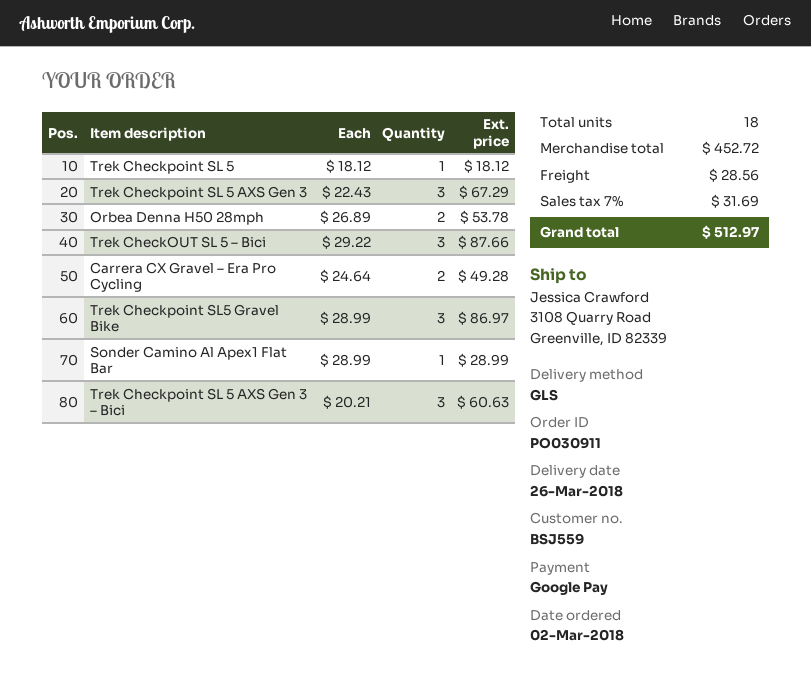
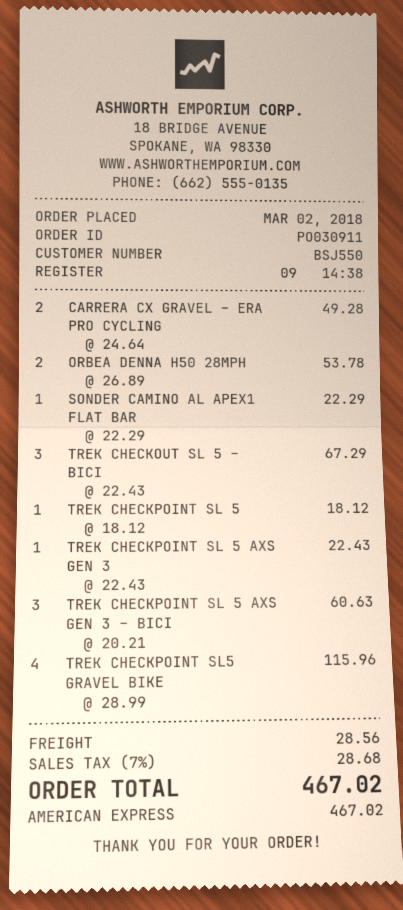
customer number: BSJ559 -> BSJ550
payment method: Google Pay -> American Express
Trek Checkpoint SL 5 AXS Gen 3: 3 x 22.43 = 67.29 -> 1 x 22.43 = 22.43
Trek CheckOUT SL 5 – Bici: 3 x 29.22 = 87.66 -> 3 x 22.43 = 67.29
Trek Checkpoint SL5 Gravel Bike: 3 x 28.99 = 86.97 -> 4 x 28.99 = 115.96
Sonder Camino Al Apex1 Flat Bar: 1 x 28.99 = 28.99 -> 1 x 22.29 = 22.29
tax: 7% = 31.69 -> 7% = 28.68
total: 512.97 -> 467.02

